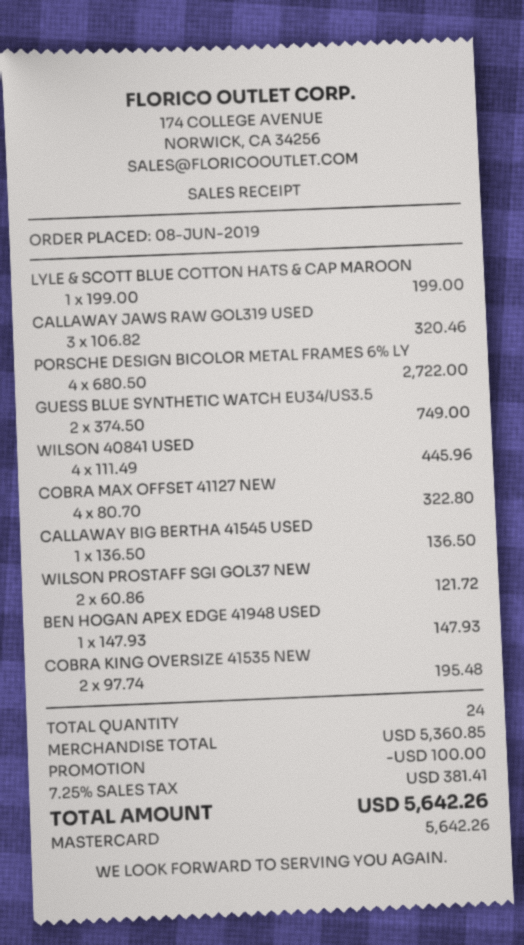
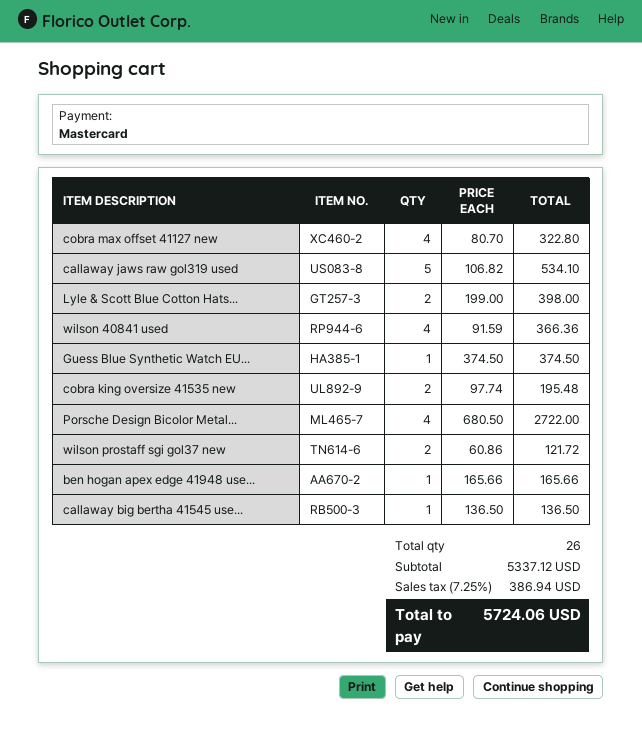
LYLE & SCOTT BLUE COTTON HATS & CAP MAROON: 1 x 199.00 = 199.00 -> 2 x 199.00 = 398.00
CALLAWAY JAWS RAW GOL319 USED: 3 x 106.82 = 320.46 -> 5 x 106.82 = 534.10
GUESS BLUE SYNTHETIC WATCH EU34/US3.5: 2 x 374.50 = 749.00 -> 1 x 374.50 = 374.50
WILSON 40841 USED: 4 x 111.49 = 445.96 -> 4 x 91.59 = 366.36
BEN HOGAN APEX EDGE 41948 USED: 1 x 147.93 = 147.93 -> 1 x 165.66 = 165.66
total quantity: 24 -> 26
subtotal: 5360.85 -> 5337.12
discount: 100.00 -> none
tax: 7.25% = 381.41 -> 7.25% = 386.94
total: 5642.26 -> 5724.06

